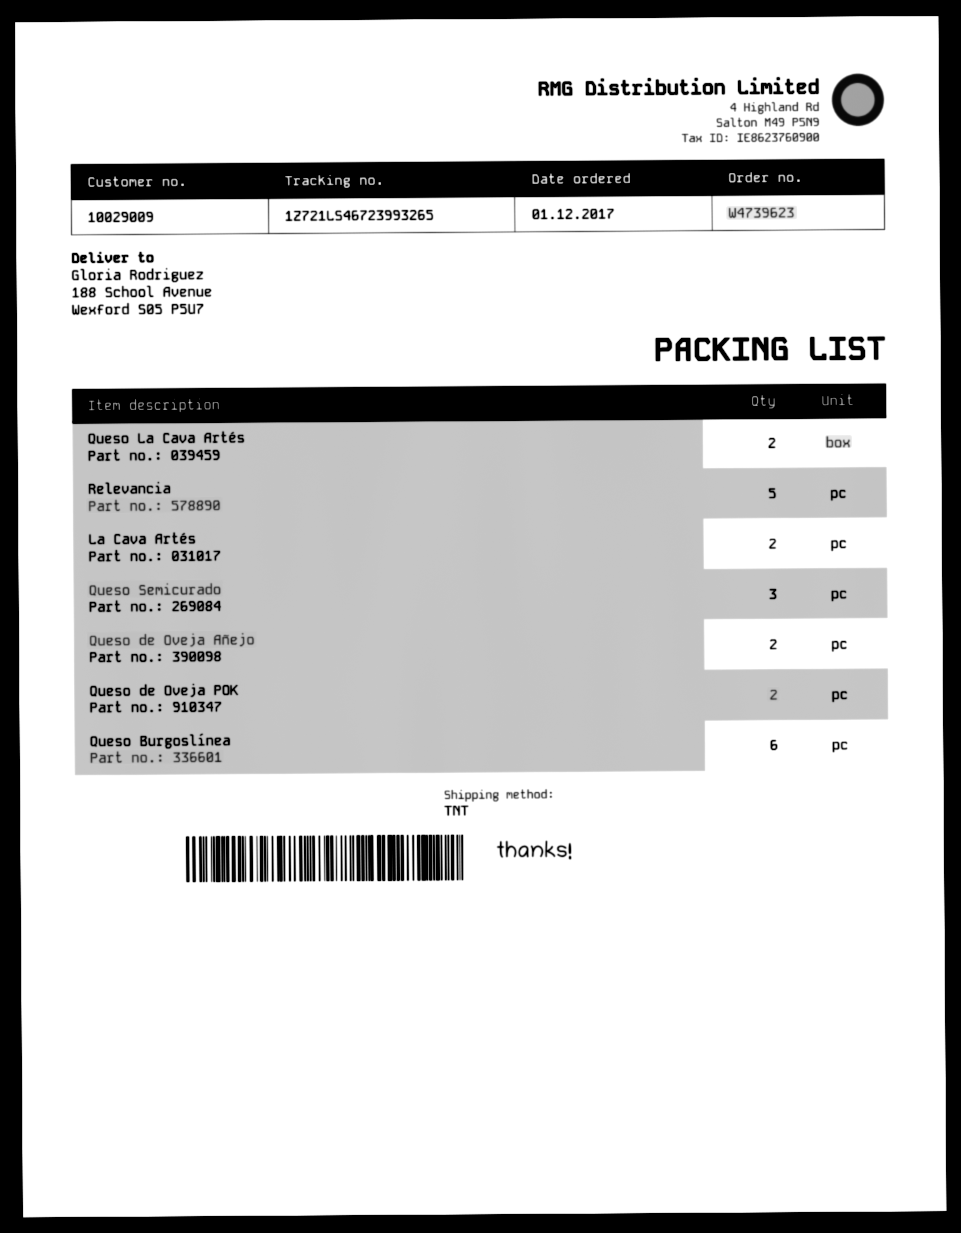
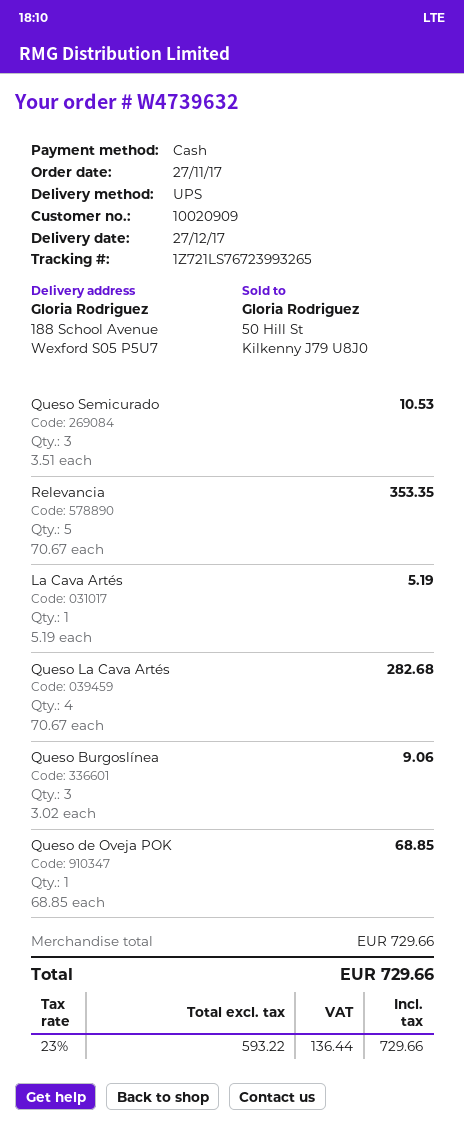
order number: W4739623 -> W4739632
order date: 2017-12-01 -> 2017-11-27
customer number: 10029009 -> 10020909
shipping method: TNT -> UPS
tracking number: 1Z721LS46723993265 -> 1Z721LS76723993265
Queso La Cava Artés: 2 -> 4
La Cava Artés: 2 -> 1
Queso de Oveja Añejo: 2 -> none
Queso de Oveja POK: 2 -> 1
Queso Burgoslínea: 6 -> 3

